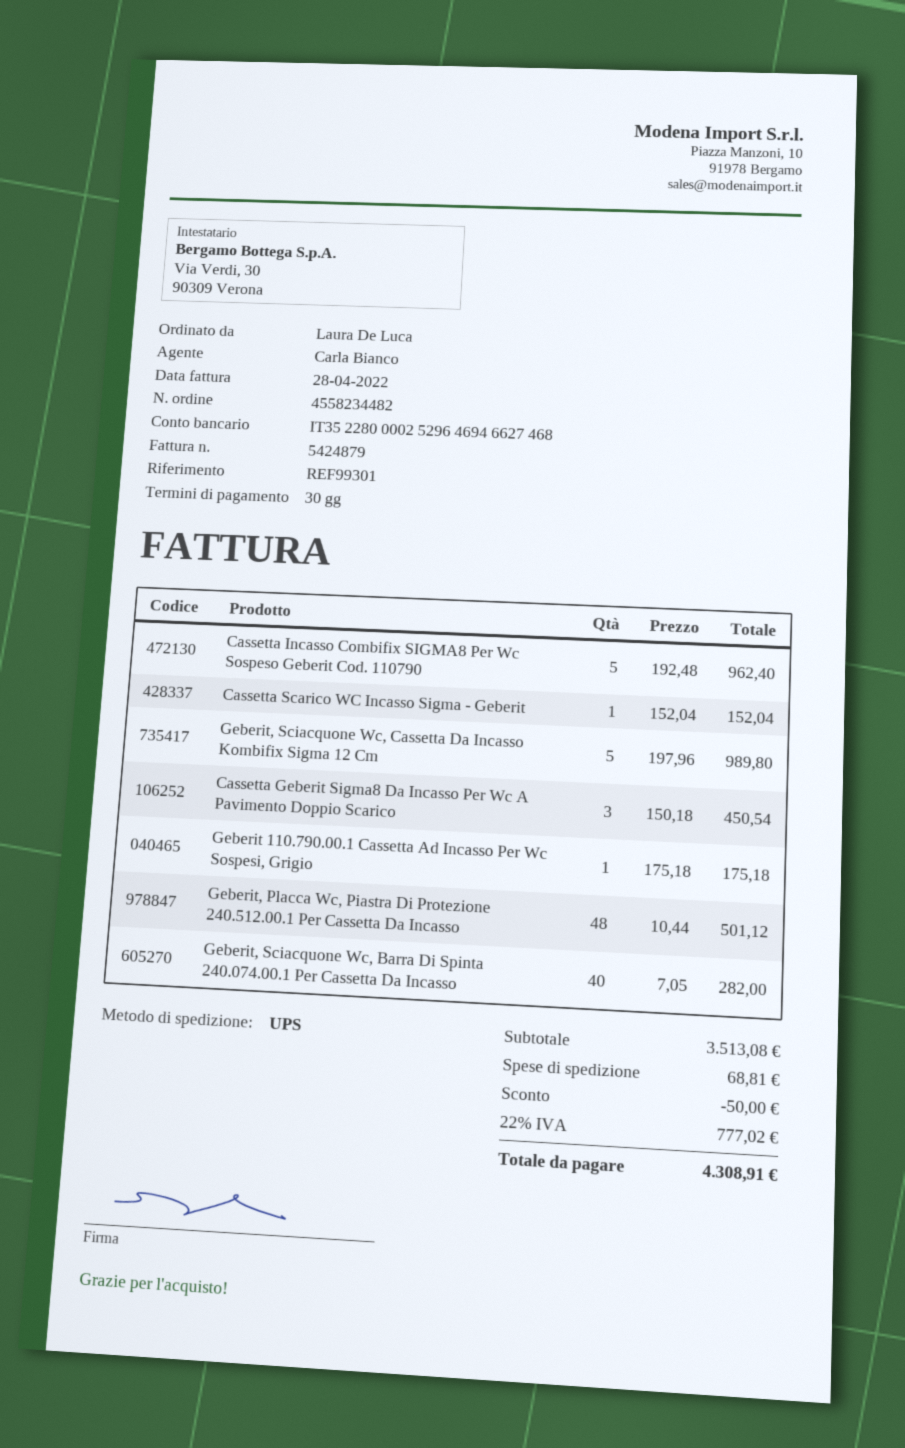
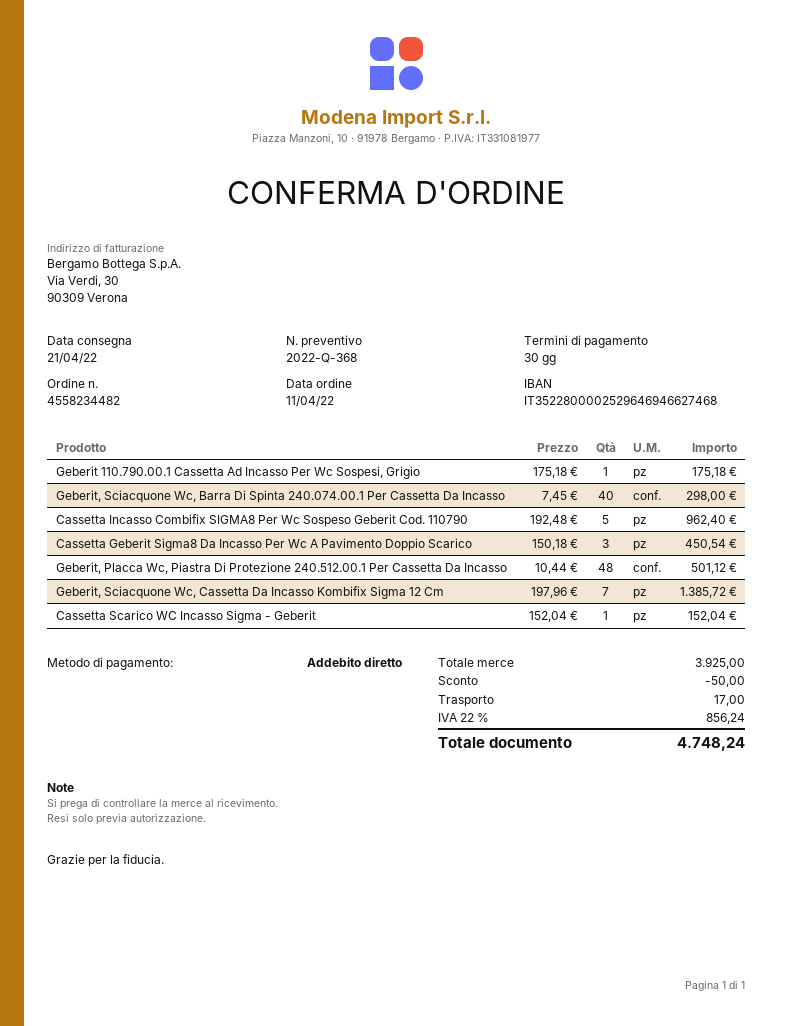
Geberit, Sciacquone Wc, Cassetta Da Incasso Kombifix Sigma 12 Cm: 5 x 197.96 = 989.80 -> 7 x 197.96 = 1385.72
Geberit, Sciacquone Wc, Barra Di Spinta 240.074.00.1 Per Cassetta Da Incasso: 40 x 7.05 = 282.00 -> 40 x 7.45 = 298.00
subtotal: 3513.08 -> 3925.00
shipping: 68.81 -> 17.00
tax: 22% = 777.02 -> 22% = 856.24
total: 4308.91 -> 4748.24

